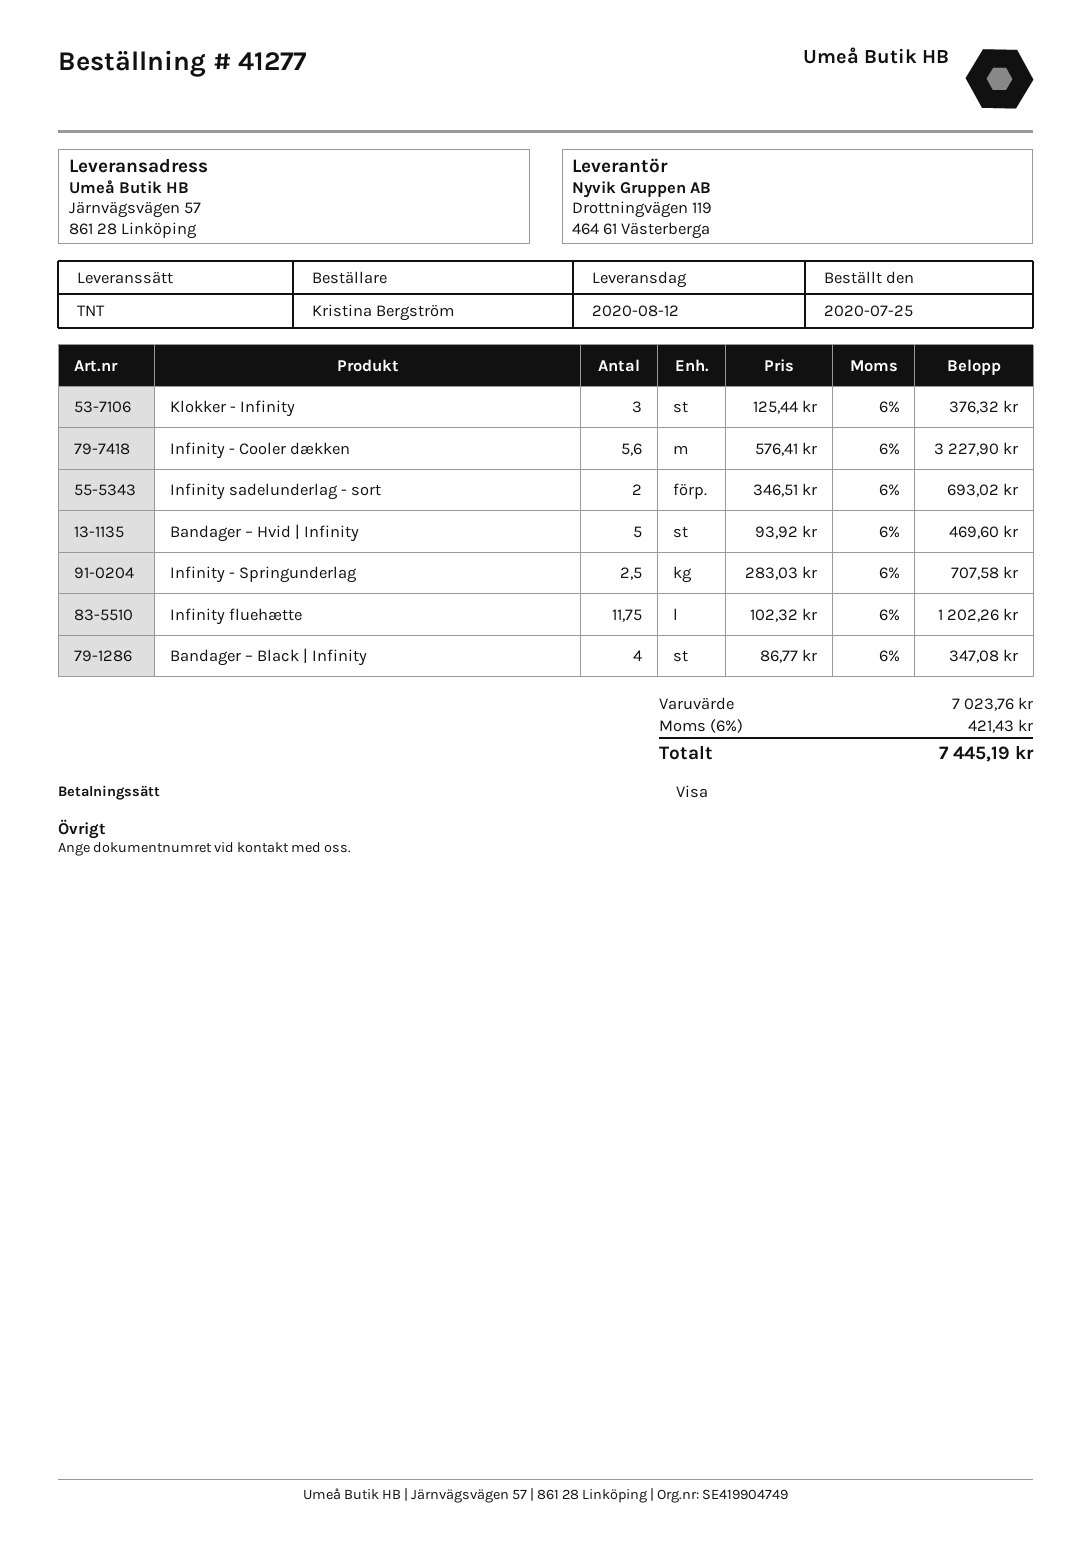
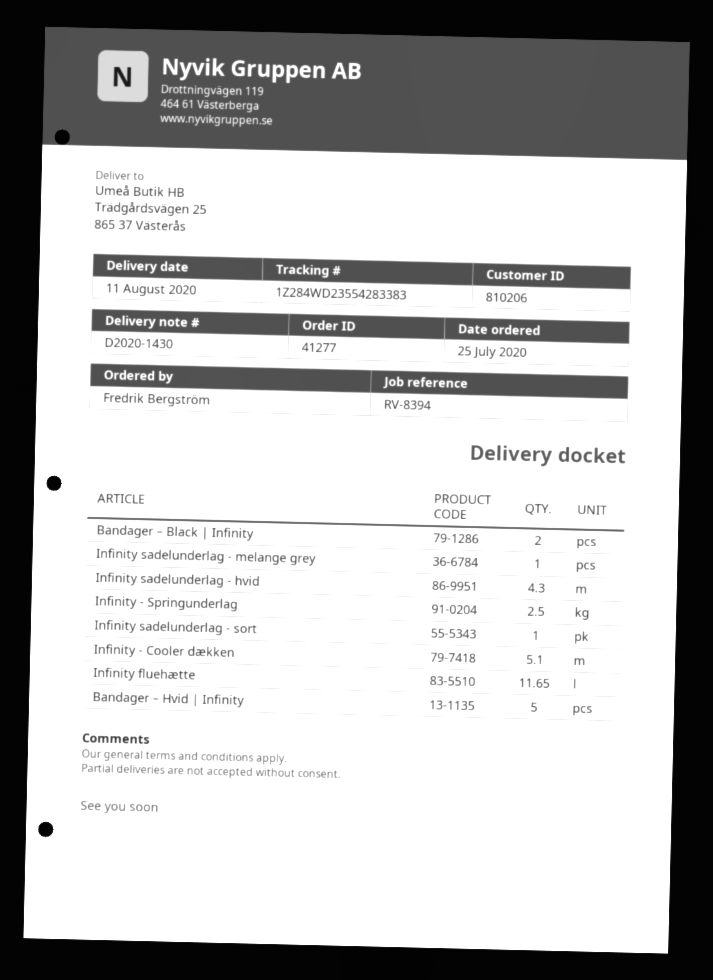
delivery date: 2020-08-12 -> 2020-08-11
ordered by: Kristina Bergström -> Fredrik Bergström
ship to: Järnvägsvägen 57, 861 28 Linköping -> Trädgårdsvägen 25, 865 37 Västerås
Klokker - Infinity: 3 -> none
Infinity - Cooler dækken: 5.6 -> 5.1
Infinity sadelunderlag - sort: 2 -> 1
Infinity fluehætte: 11.75 -> 11.65
Bandager – Black | Infinity: 4 -> 2
Infinity sadelunderlag - melange grey: none -> 1
Infinity sadelunderlag - hvid: none -> 4.3

